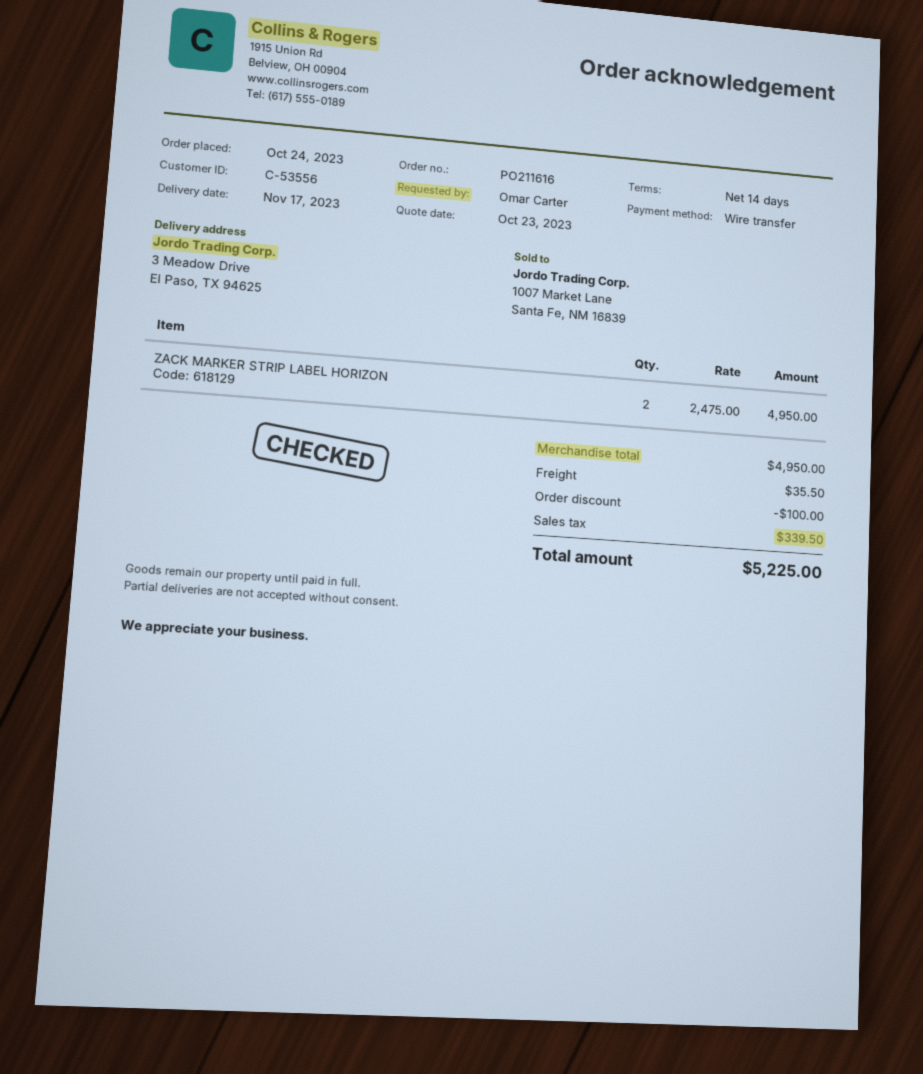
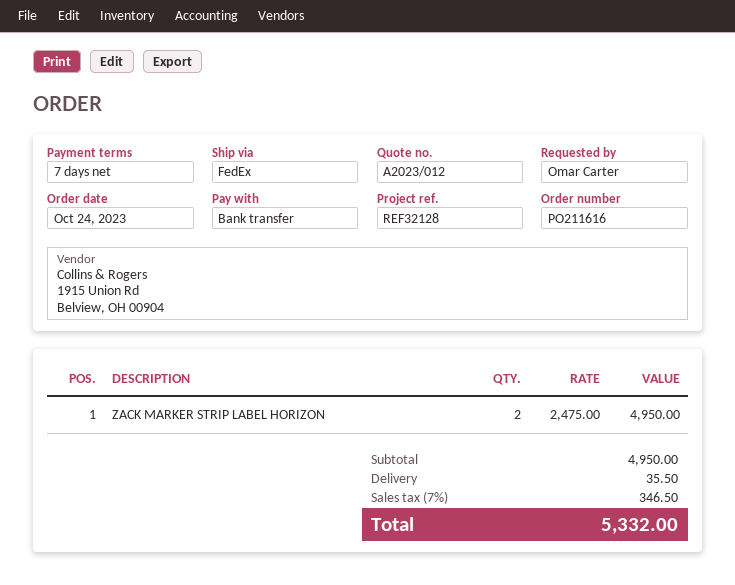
payment terms: 14 days -> 7 days
discount: 100.00 -> none
tax: 339.50 -> 346.50
total: 5225.00 -> 5332.00

